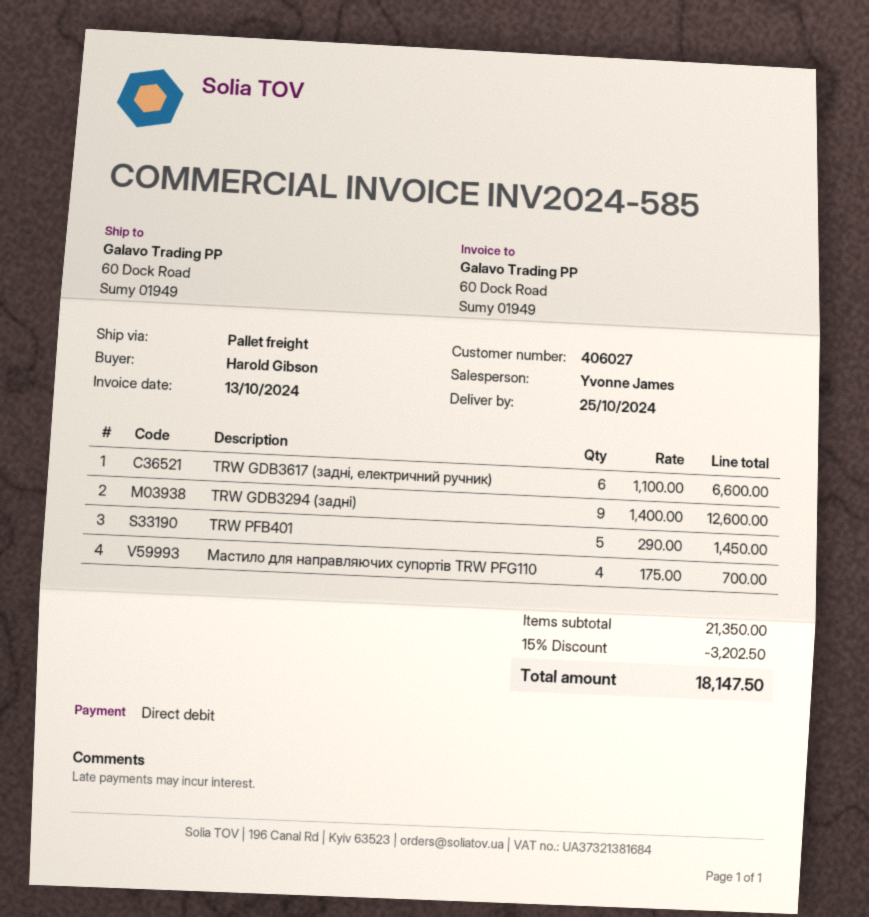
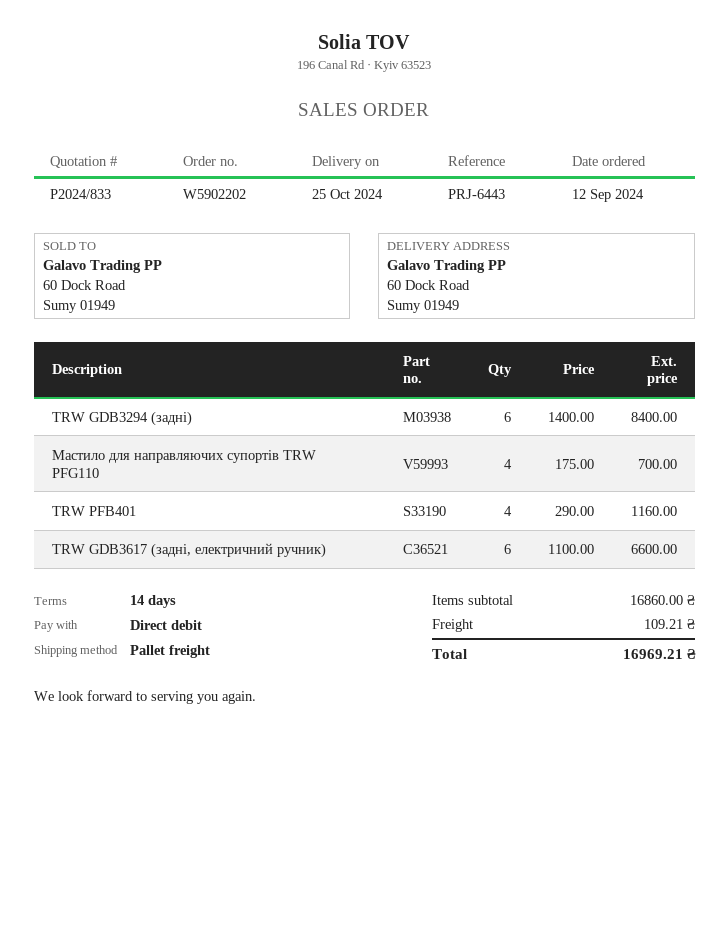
TRW GDB3294 (задні): 9 x 1400.00 = 12600.00 -> 6 x 1400.00 = 8400.00
TRW PFB401: 5 x 290.00 = 1450.00 -> 4 x 290.00 = 1160.00
subtotal: 21350.00 -> 16860.00
discount: 15% = 3202.50 -> none
shipping: none -> 109.21
total: 18147.50 -> 16969.21

